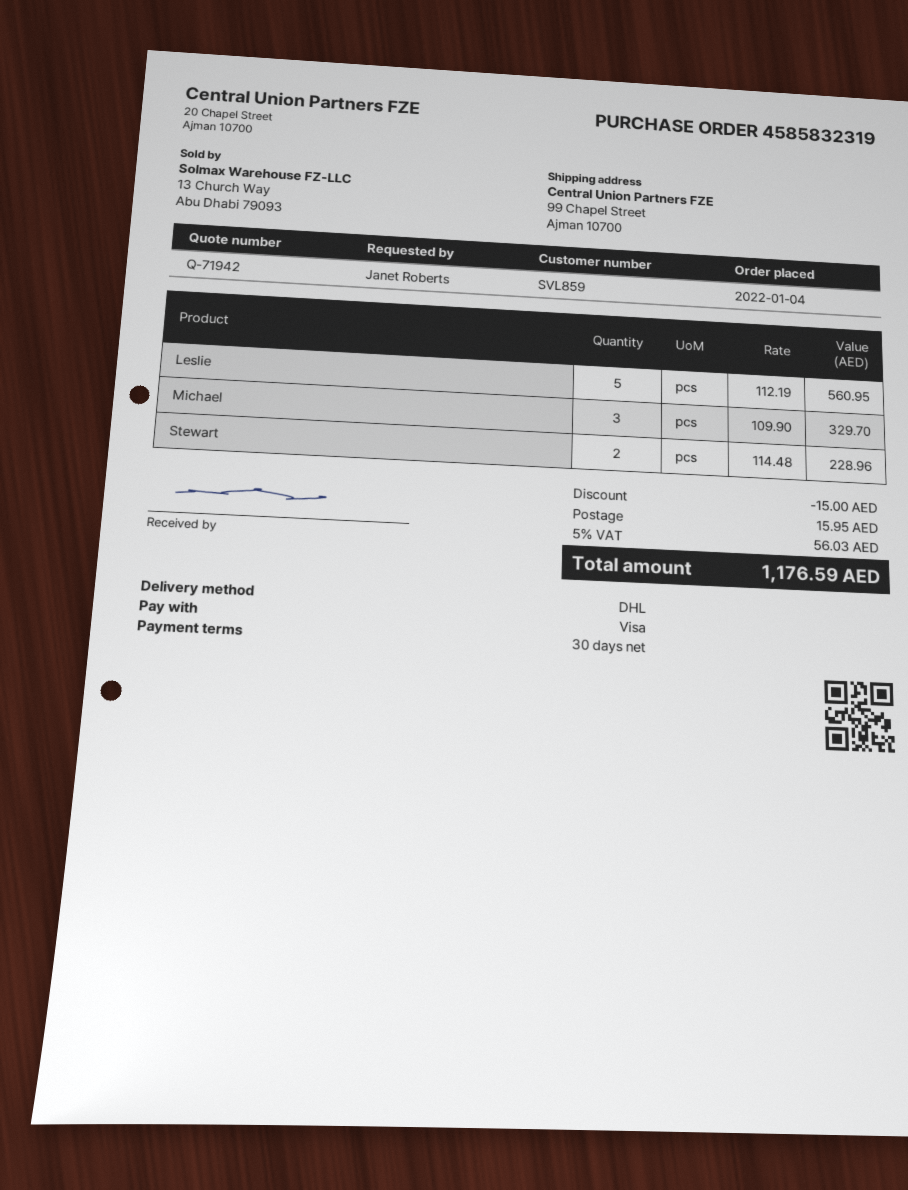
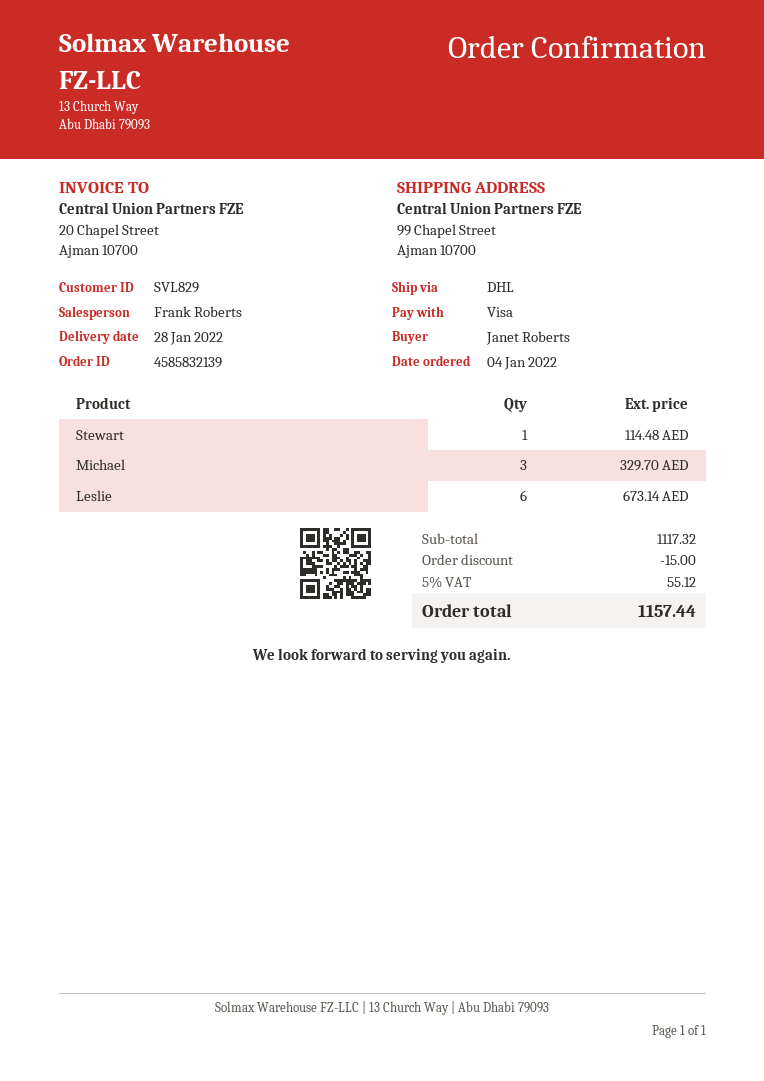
order number: 4585832319 -> 4585832139
customer number: SVL859 -> SVL829
Leslie: 5 for 560.95 -> 6 for 673.14
Stewart: 2 for 228.96 -> 1 for 114.48
shipping: 15.95 -> none
tax: 5% = 56.03 -> 5% = 55.12
total: 1176.59 -> 1157.44

